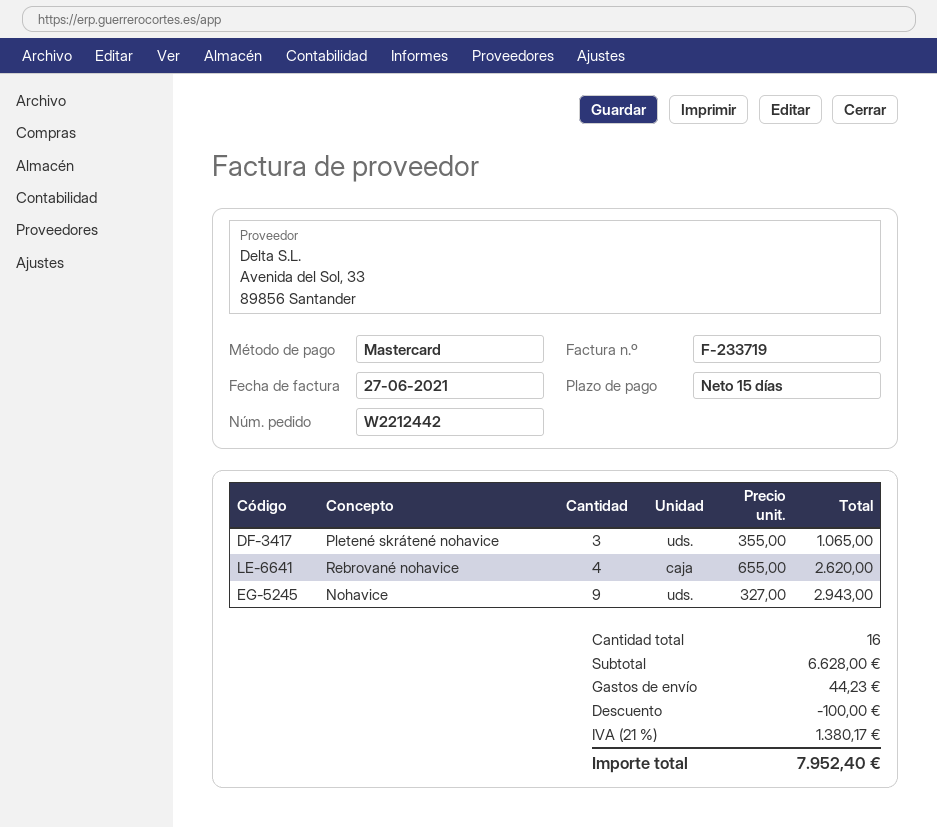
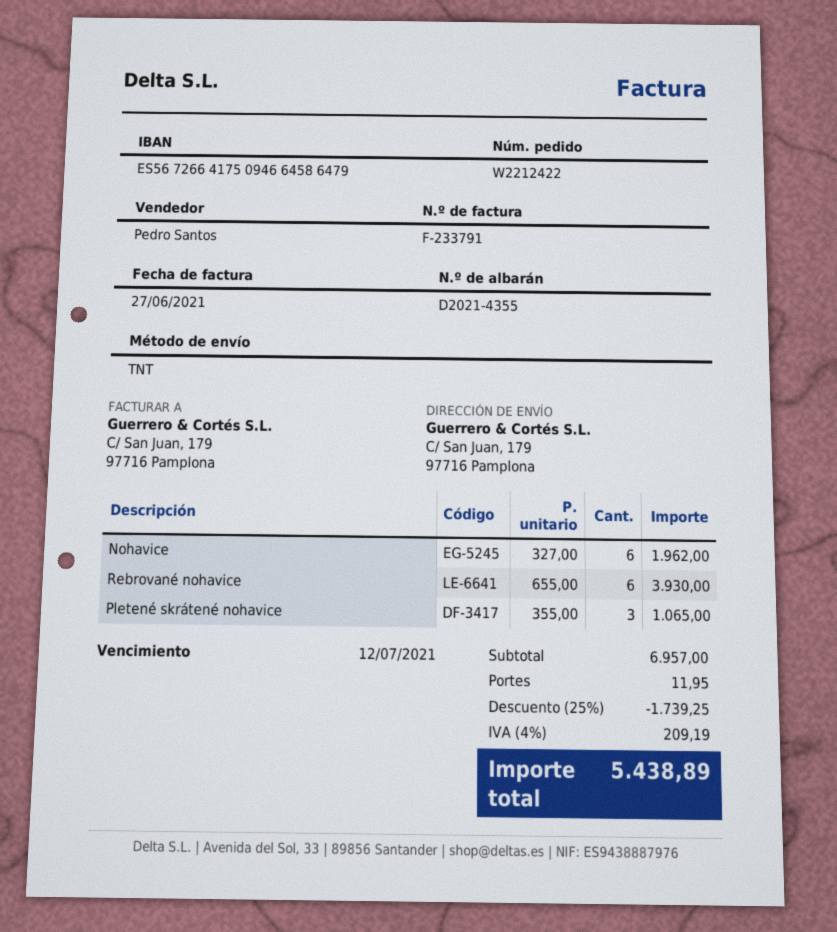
order number: W2212442 -> W2212422
invoice number: F-233719 -> F-233791
Rebrované nohavice: 4 x 655.00 = 2620.00 -> 6 x 655.00 = 3930.00
Nohavice: 9 x 327.00 = 2943.00 -> 6 x 327.00 = 1962.00
subtotal: 6628.00 -> 6957.00
discount: 100.00 -> 1739.25
shipping: 44.23 -> 11.95
tax: 21% = 1380.17 -> 4% = 209.19
total: 7952.40 -> 5438.89

